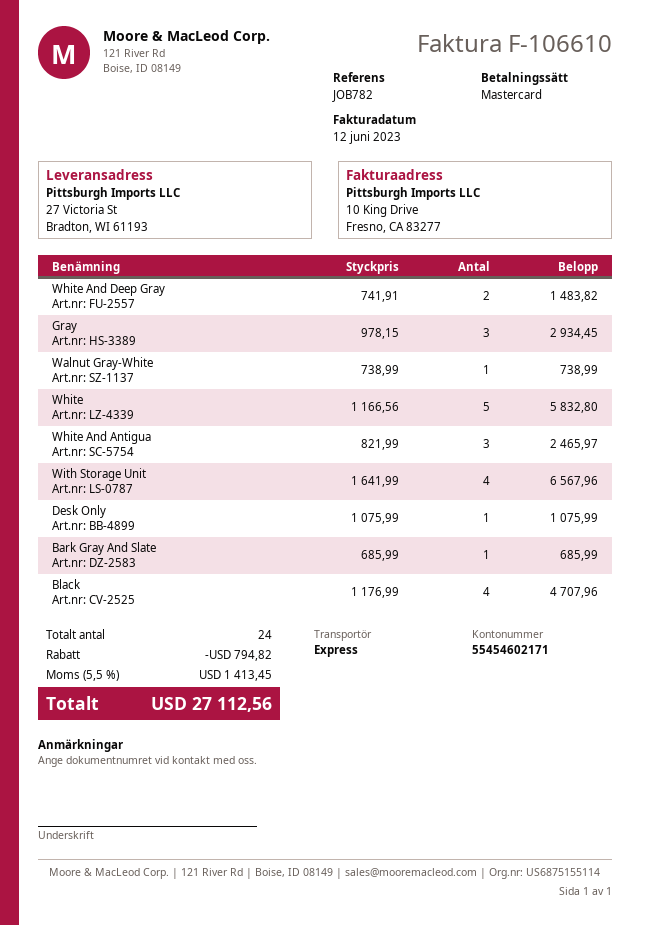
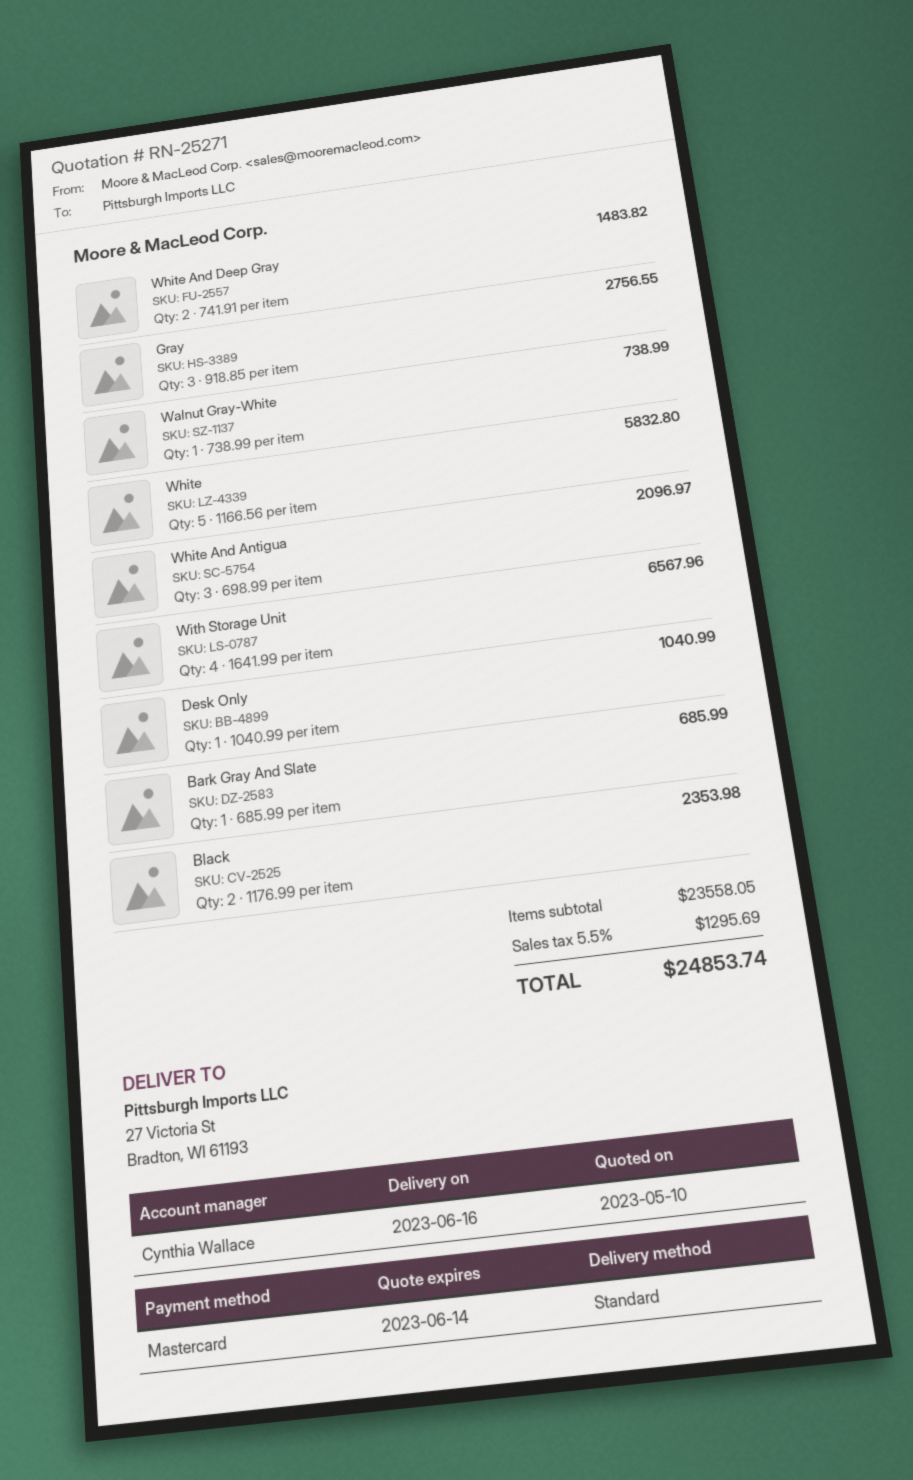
shipping method: express -> standard
Gray: 3 x 978.15 = 2934.45 -> 3 x 918.85 = 2756.55
White And Antigua: 3 x 821.99 = 2465.97 -> 3 x 698.99 = 2096.97
Desk Only: 1 x 1075.99 = 1075.99 -> 1 x 1040.99 = 1040.99
Black: 4 x 1176.99 = 4707.96 -> 2 x 1176.99 = 2353.98
discount: 794.82 -> none
tax: 5.5% = 1413.45 -> 5.5% = 1295.69
total: 27112.56 -> 24853.74

